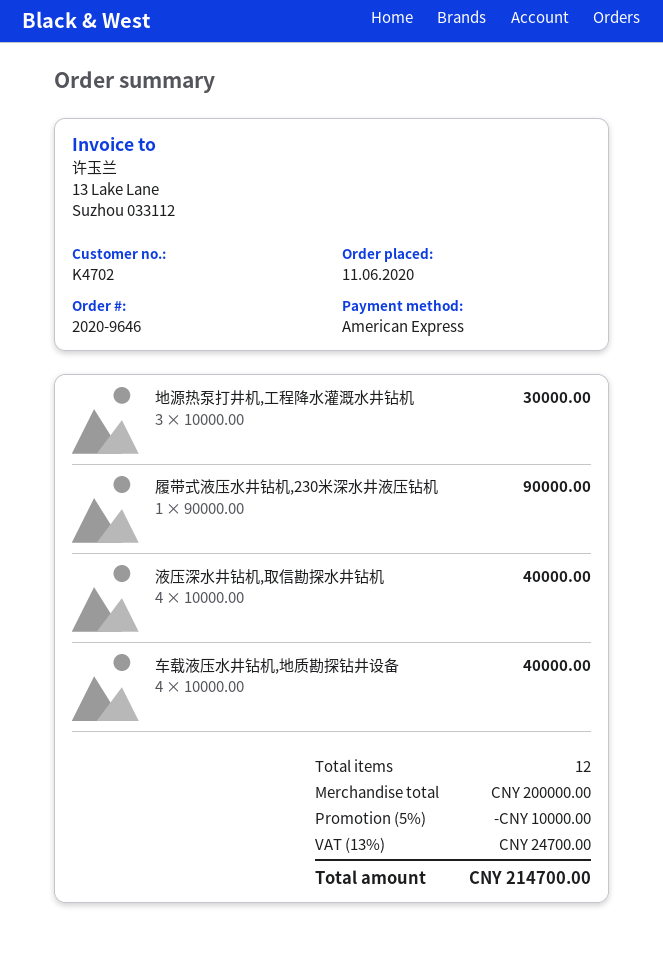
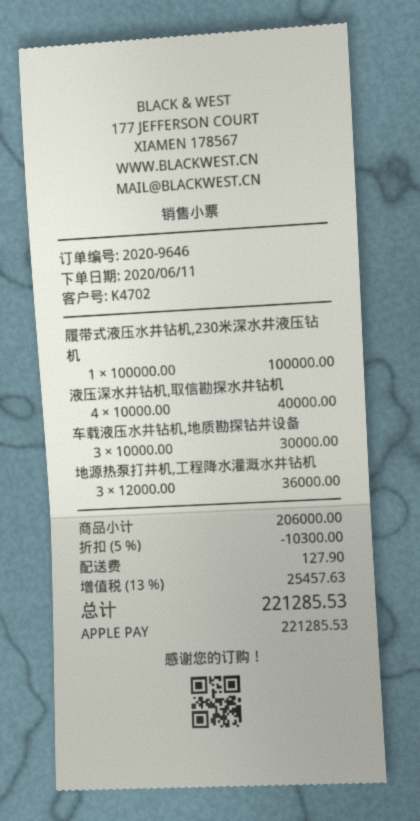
payment method: American Express -> Apple Pay
地源热泵打井机,工程降水灌溉水井钻机: 3 x 10000.00 = 30000.00 -> 3 x 12000.00 = 36000.00
履带式液压水井钻机,230米深水井液压钻机: 1 x 90000.00 = 90000.00 -> 1 x 100000.00 = 100000.00
车载液压水井钻机,地质勘探钻井设备: 4 x 10000.00 = 40000.00 -> 3 x 10000.00 = 30000.00
subtotal: 200000.00 -> 206000.00
discount: 5% = 10000.00 -> 5% = 10300.00
shipping: none -> 127.90
tax: 13% = 24700.00 -> 13% = 25457.63
total: 214700.00 -> 221285.53

